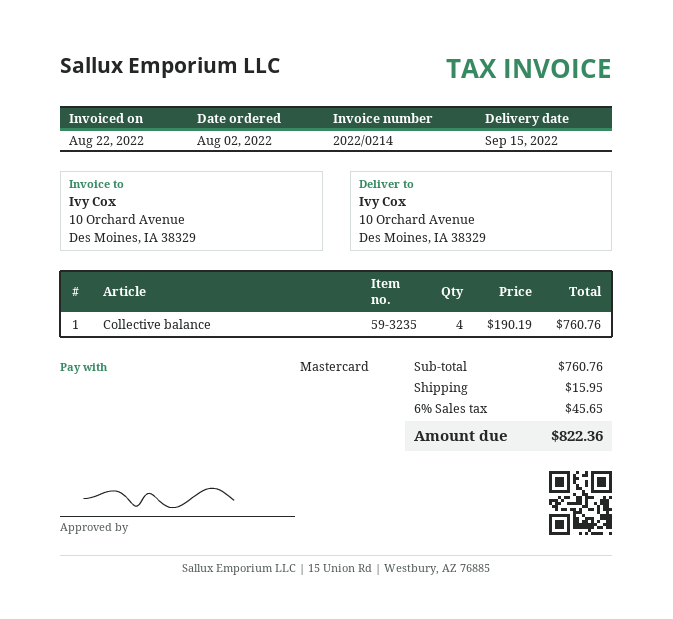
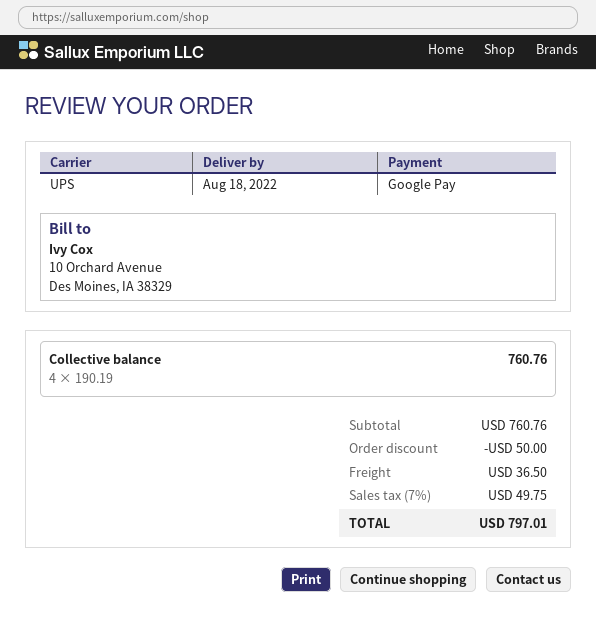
delivery date: 2022-09-15 -> 2022-08-18
payment method: Mastercard -> Google Pay
discount: none -> 50.00
shipping: 15.95 -> 36.50
tax: 6% = 45.65 -> 7% = 49.75
total: 822.36 -> 797.01

